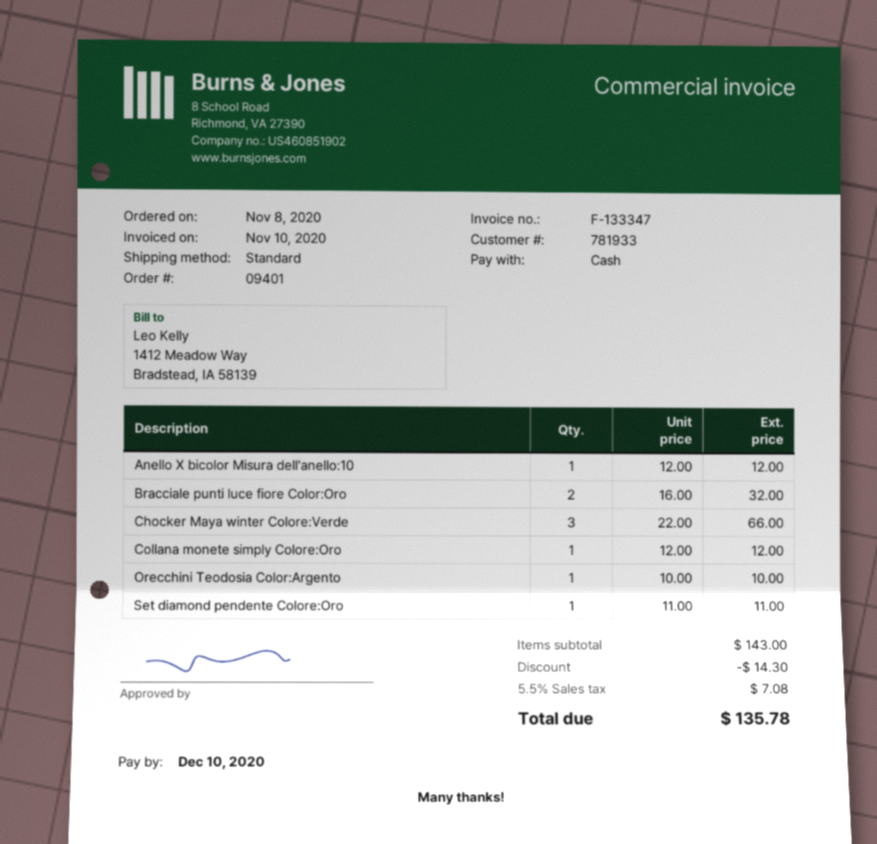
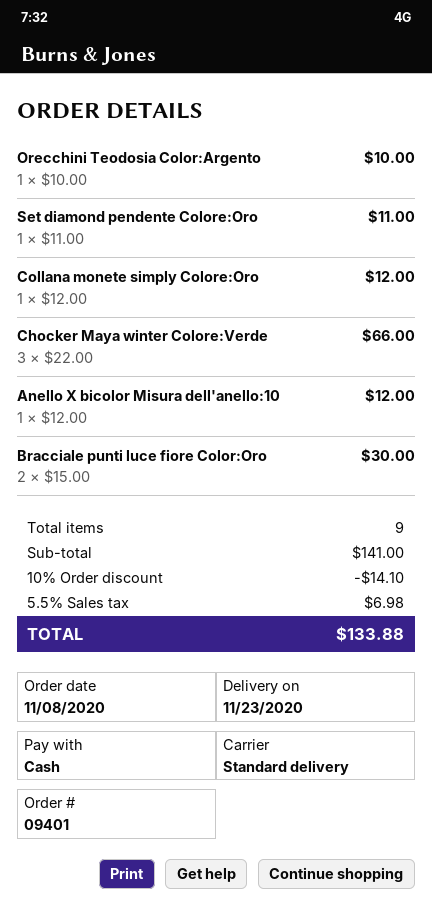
Bracciale punti luce fiore Color:Oro: 2 x 16.00 = 32.00 -> 2 x 15.00 = 30.00
subtotal: 143.00 -> 141.00
discount: 14.30 -> 14.10
tax: 5.5% = 7.08 -> 5.5% = 6.98
total: 135.78 -> 133.88

